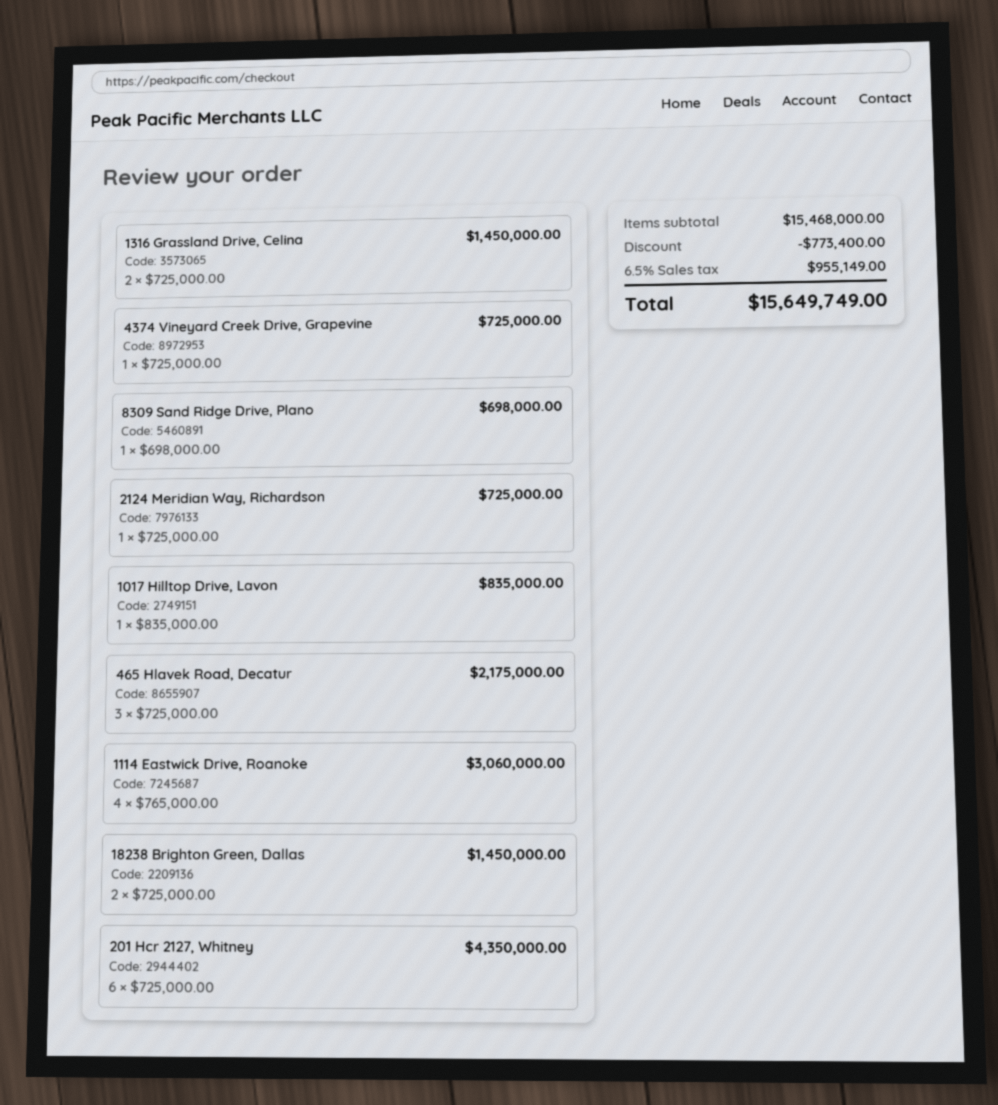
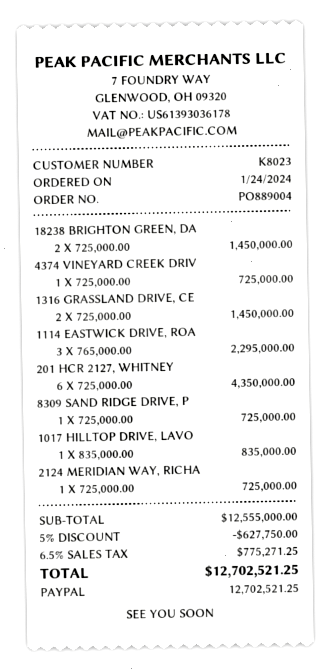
8309 Sand Ridge Drive, Plano: 1 x 698000.00 = 698000.00 -> 1 x 725000.00 = 725000.00
465 Hlavek Road, Decatur: 3 x 725000.00 = 2175000.00 -> none
1114 Eastwick Drive, Roanoke: 4 x 765000.00 = 3060000.00 -> 3 x 765000.00 = 2295000.00
subtotal: 15468000.00 -> 12555000.00
discount: 773400.00 -> 627750.00
tax: 6.5% = 955149.00 -> 6.5% = 775271.25
total: 15649749.00 -> 12702521.25

